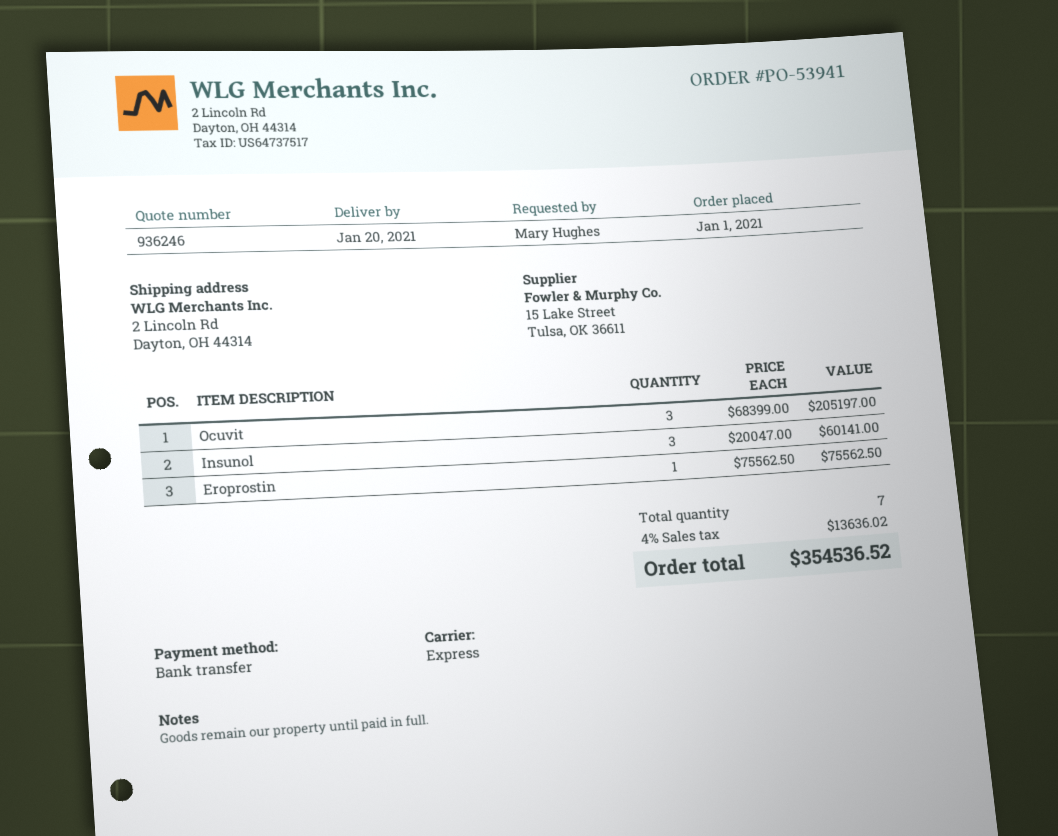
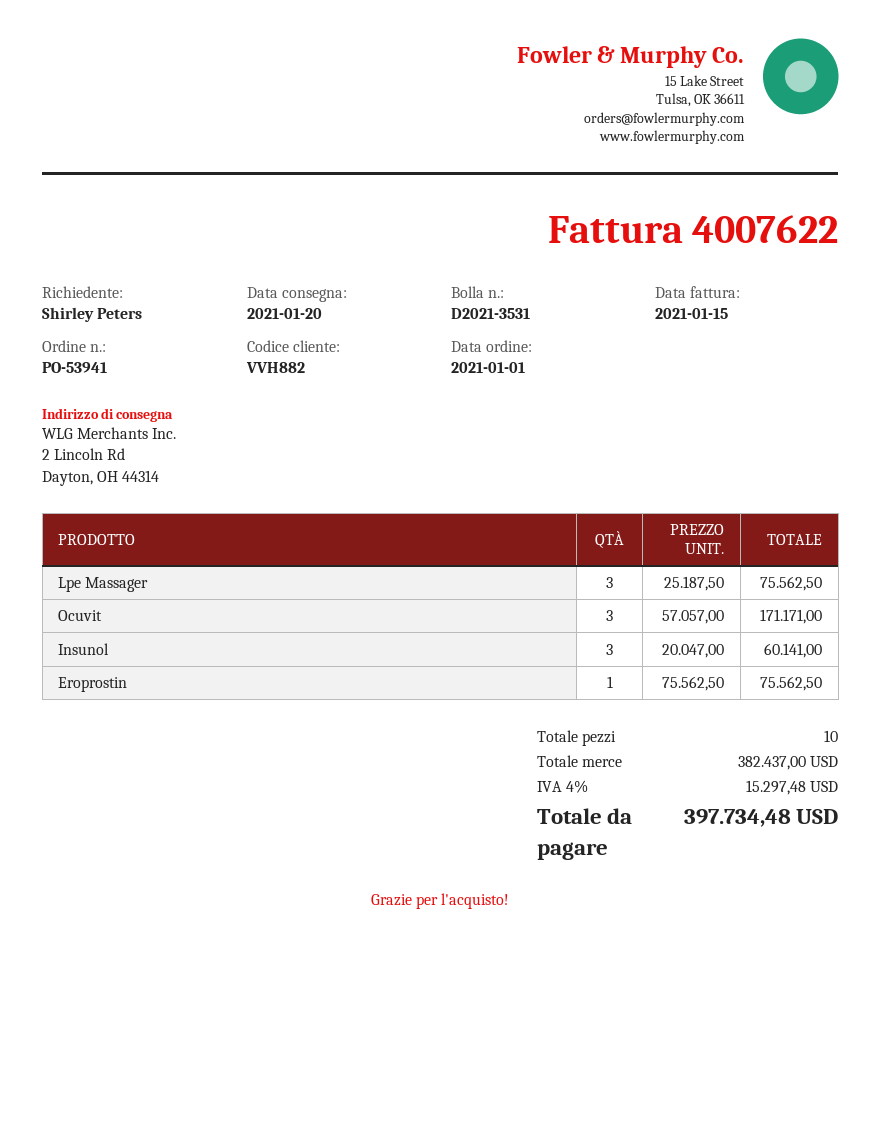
ordered by: Mary Hughes -> Shirley Peters
Ocuvit: 3 x 68399.00 = 205197.00 -> 3 x 57057.00 = 171171.00
Lpe Massager: none -> 3 x 25187.50 = 75562.50
total quantity: 7 -> 10
tax: 4% = 13636.02 -> 4% = 15297.48
total: 354536.52 -> 397734.48

